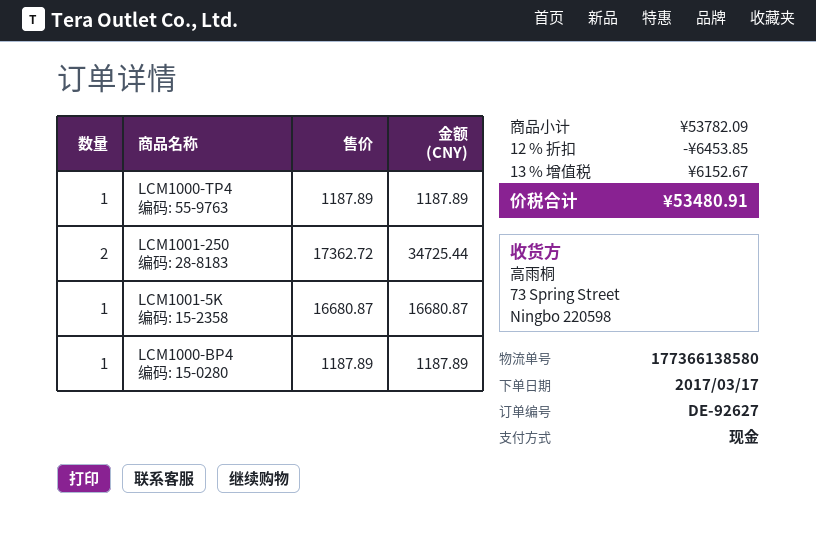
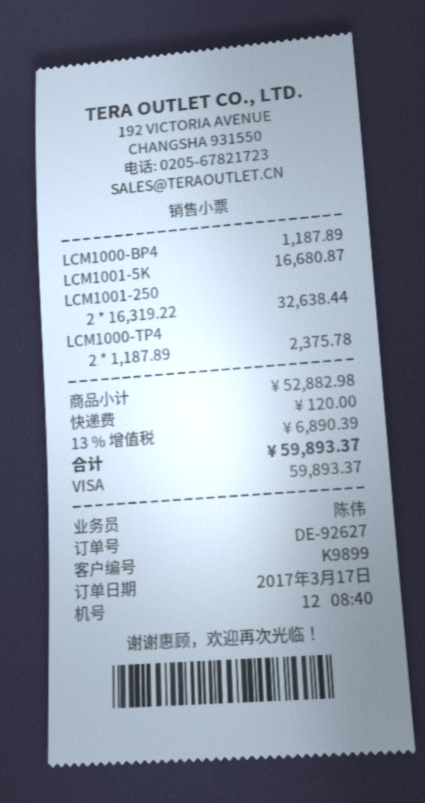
payment method: cash -> Visa
LCM1000-TP4: 1 x 1187.89 = 1187.89 -> 2 x 1187.89 = 2375.78
LCM1001-250: 2 x 17362.72 = 34725.44 -> 2 x 16319.22 = 32638.44
subtotal: 53782.09 -> 52882.98
discount: 12% = 6453.85 -> none
shipping: none -> 120.00
tax: 13% = 6152.67 -> 13% = 6890.39
total: 53480.91 -> 59893.37

